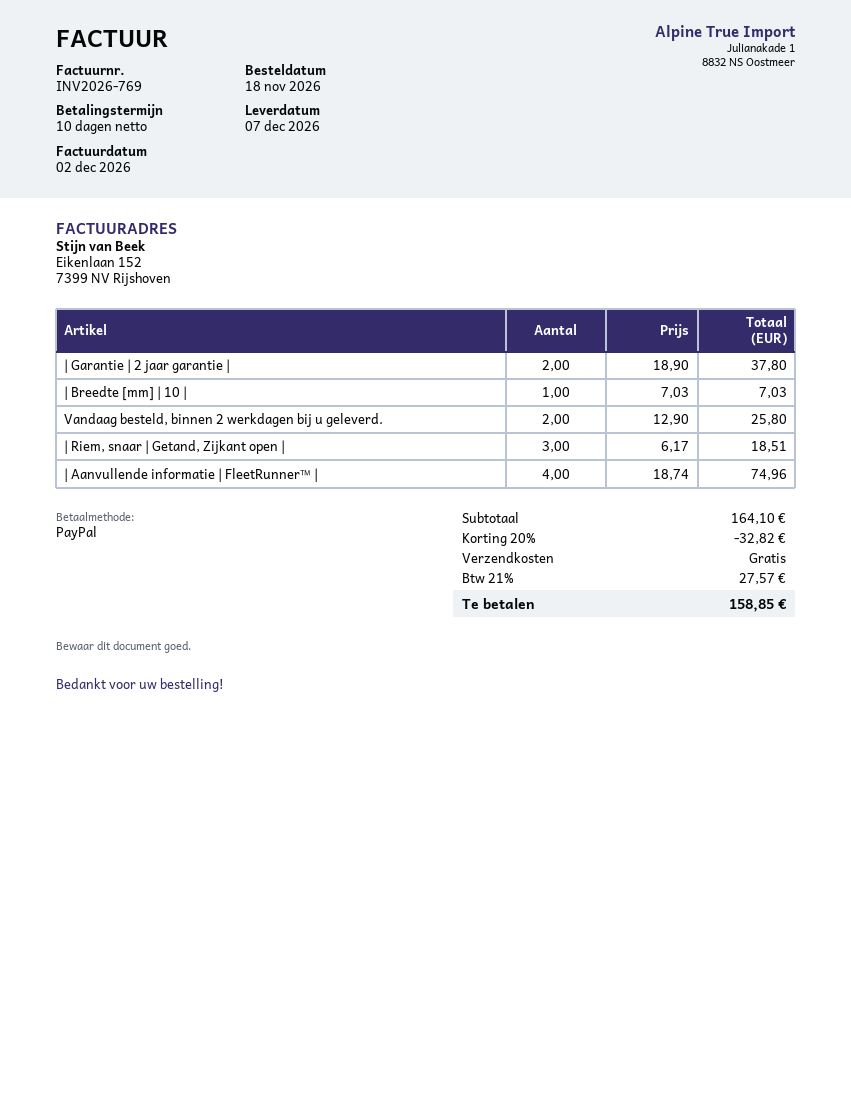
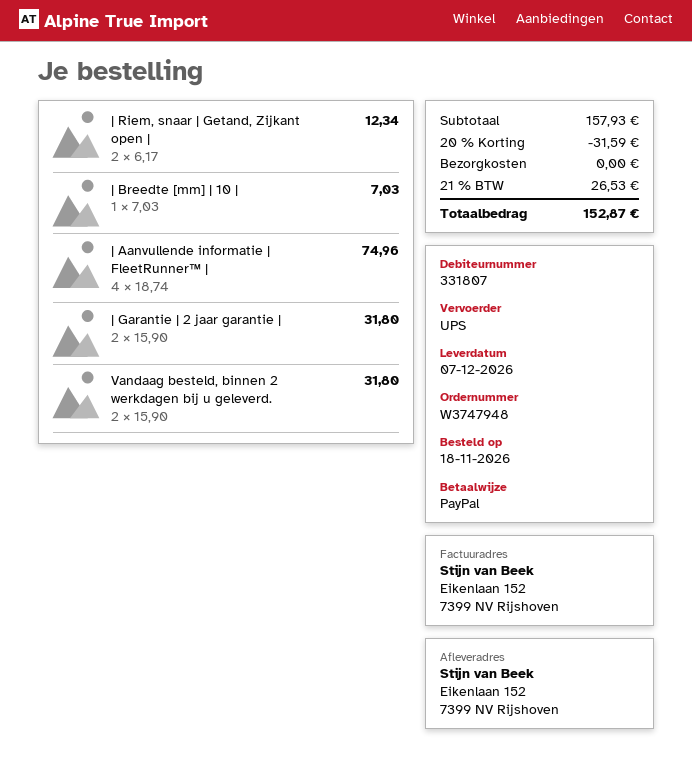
| Garantie | 2 jaar garantie |: 2 x 18.90 = 37.80 -> 2 x 15.90 = 31.80
Vandaag besteld, binnen 2 werkdagen bij u geleverd.: 2 x 12.90 = 25.80 -> 2 x 15.90 = 31.80
| Riem, snaar | Getand, Zijkant open |: 3 x 6.17 = 18.51 -> 2 x 6.17 = 12.34
subtotal: 164.10 -> 157.93
discount: 20% = 32.82 -> 20% = 31.59
tax: 21% = 27.57 -> 21% = 26.53
total: 158.85 -> 152.87

